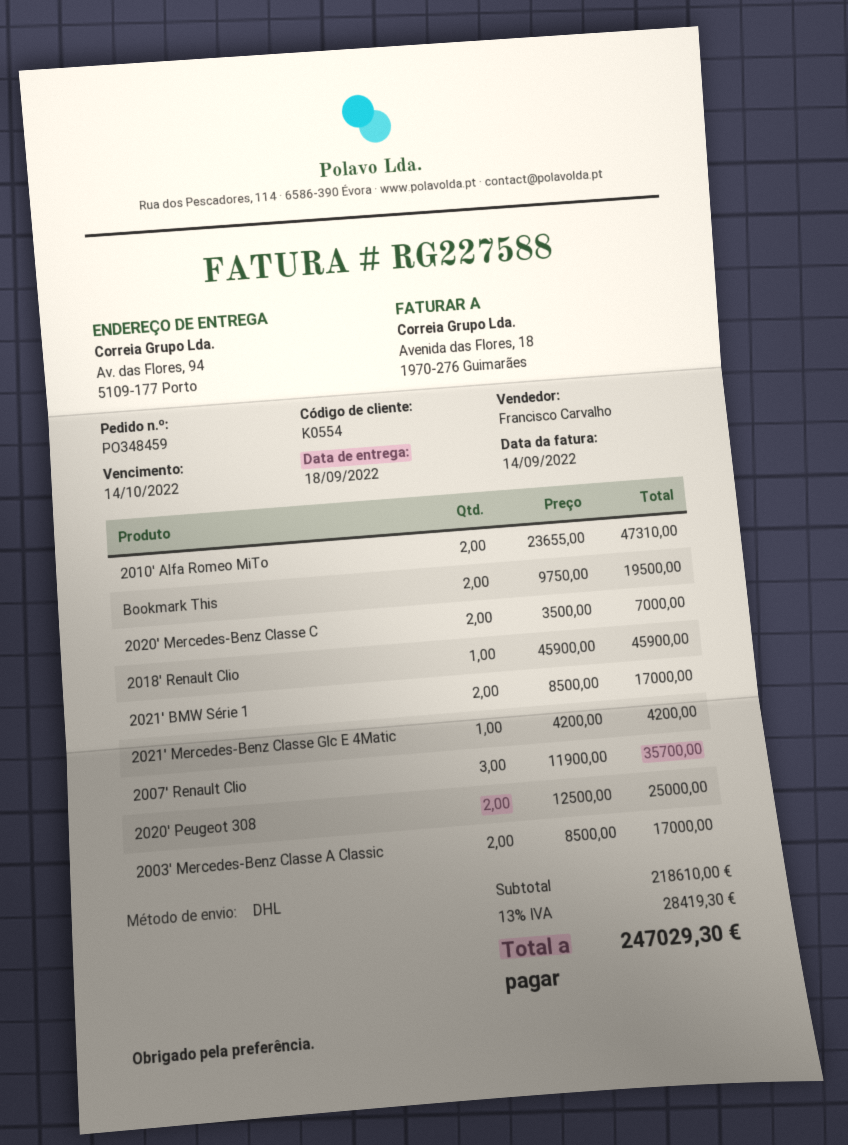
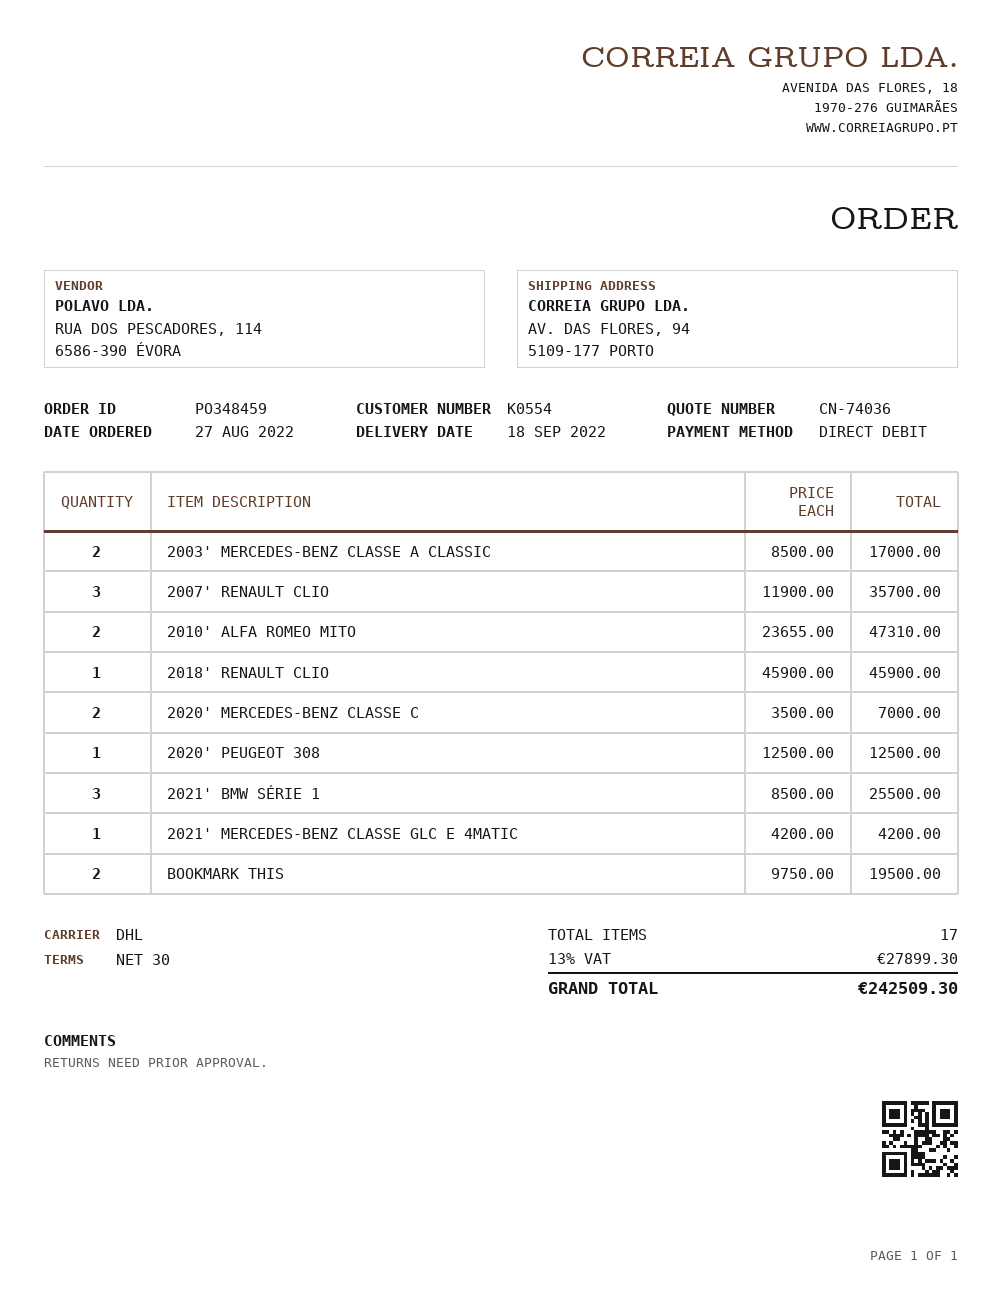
2021' BMW Série 1: 2 x 8500.00 = 17000.00 -> 3 x 8500.00 = 25500.00
2020' Peugeot 308: 2 x 12500.00 = 25000.00 -> 1 x 12500.00 = 12500.00
tax: 13% = 28419.30 -> 13% = 27899.30
total: 247029.30 -> 242509.30

